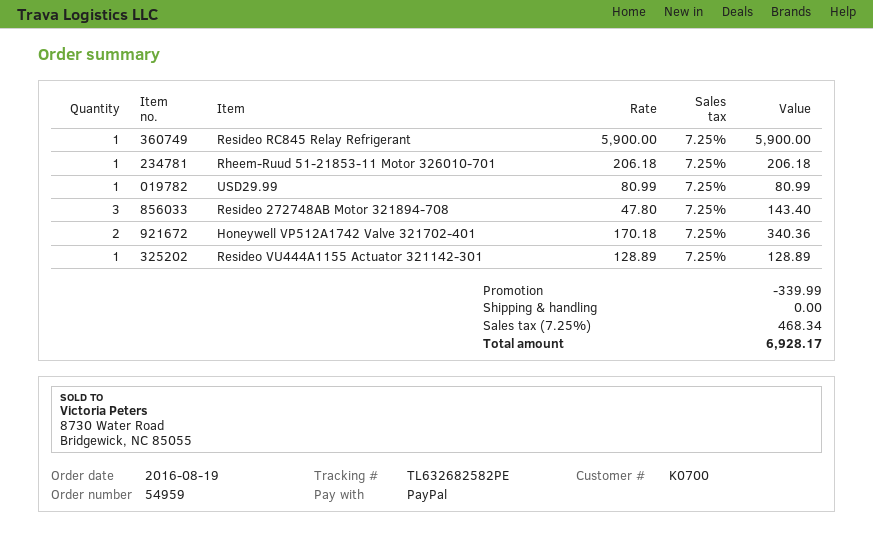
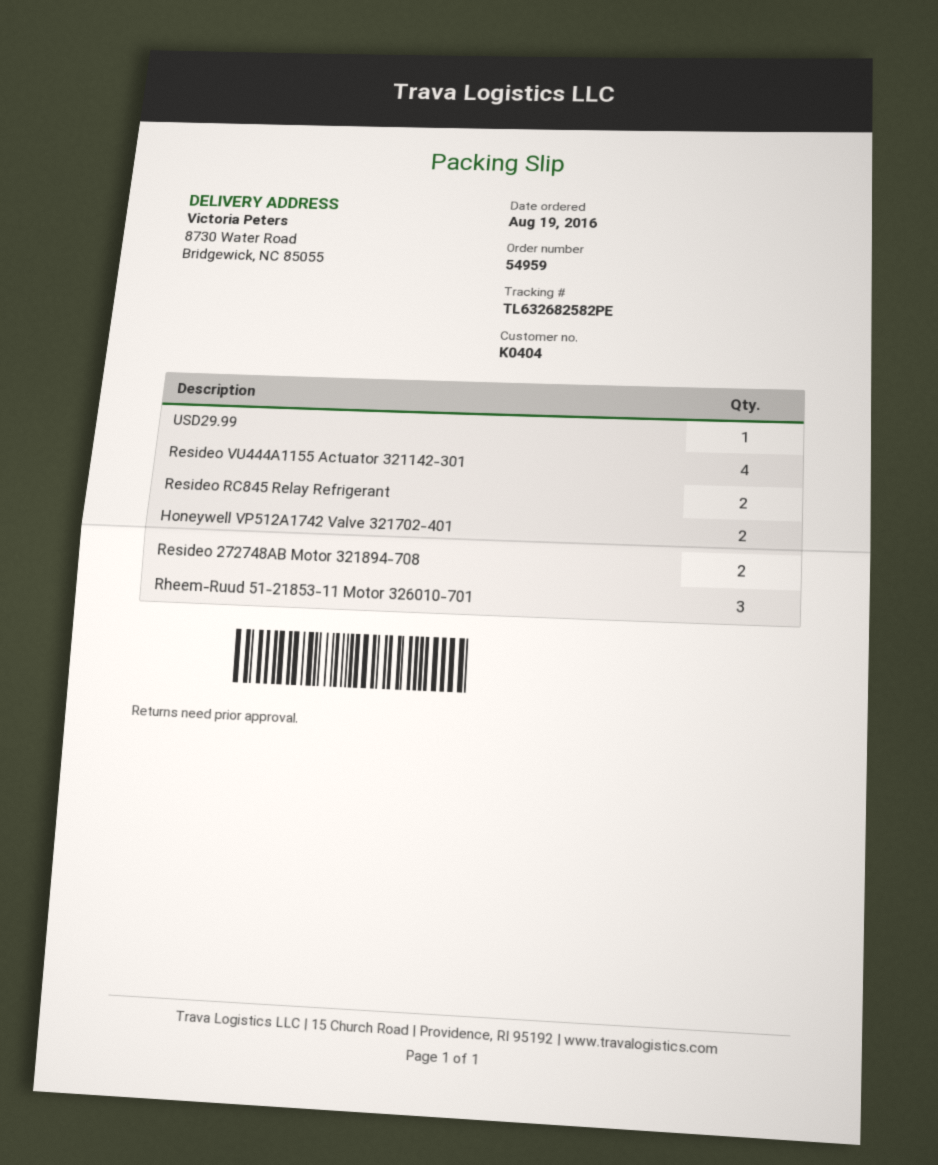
customer number: K0700 -> K0404
Resideo RC845 Relay Refrigerant: 1 -> 2
Rheem-Ruud 51-21853-11 Motor 326010-701: 1 -> 3
Resideo 272748AB Motor 321894-708: 3 -> 2
Resideo VU444A1155 Actuator 321142-301: 1 -> 4

